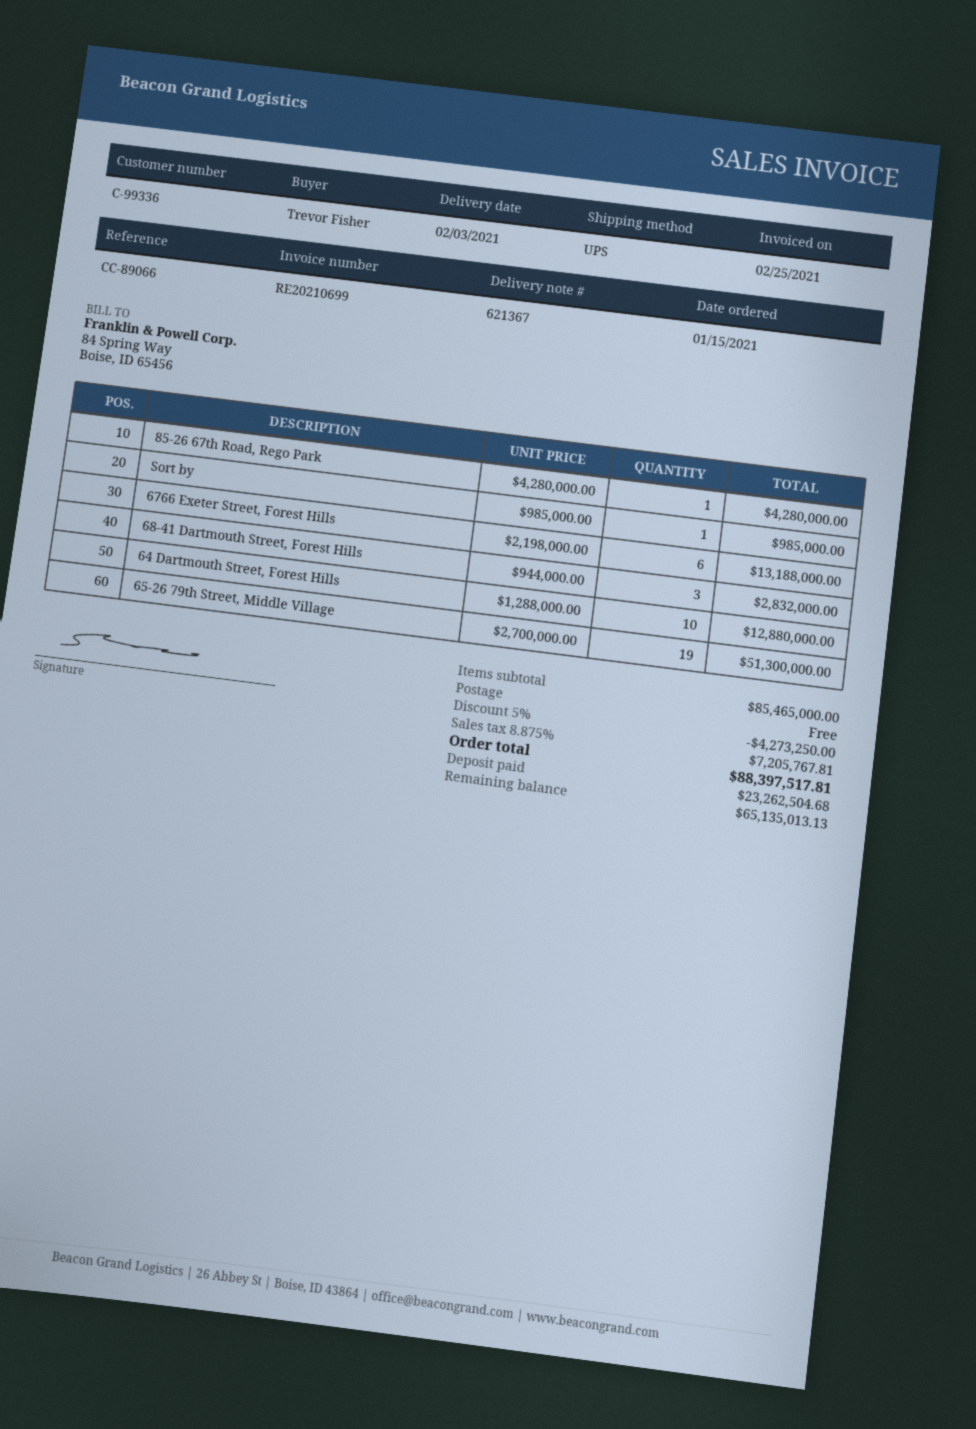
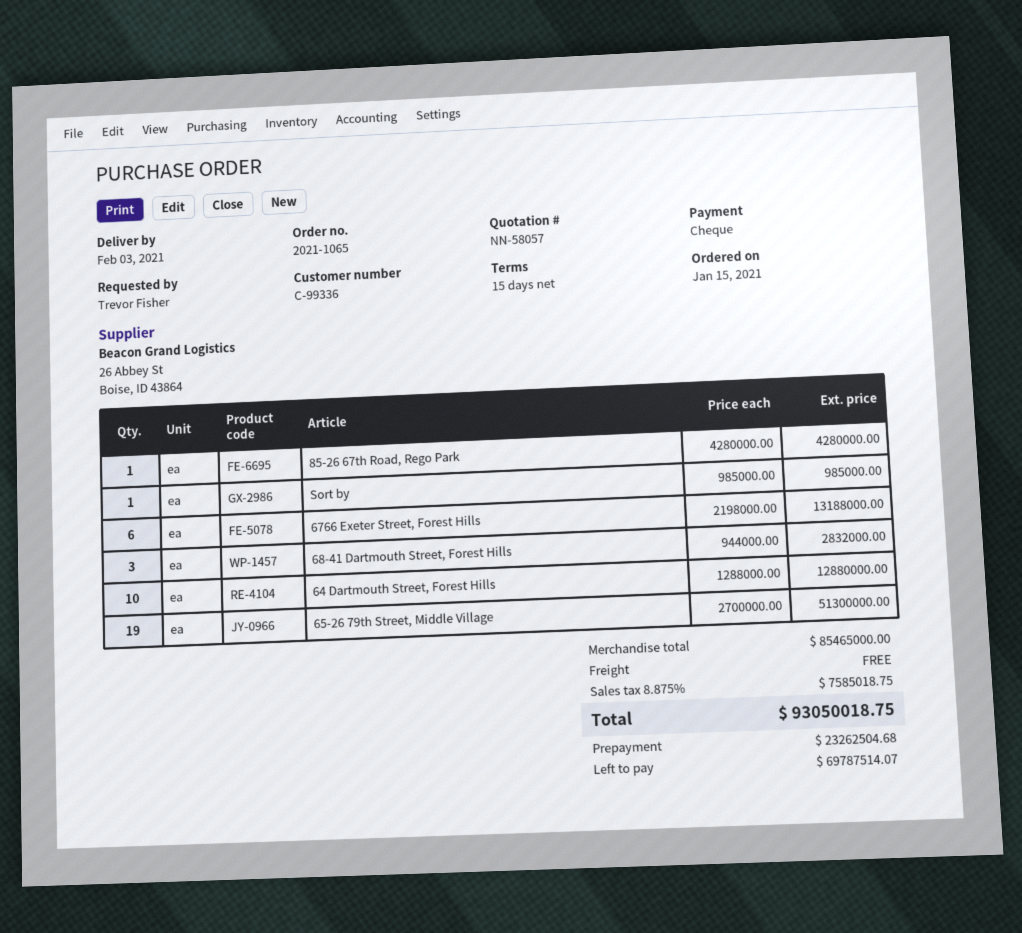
discount: 5% = 4273250.00 -> none
tax: 8.875% = 7205767.81 -> 8.875% = 7585018.75
total: 88397517.81 -> 93050018.75
balance: 65135013.13 -> 69787514.07

